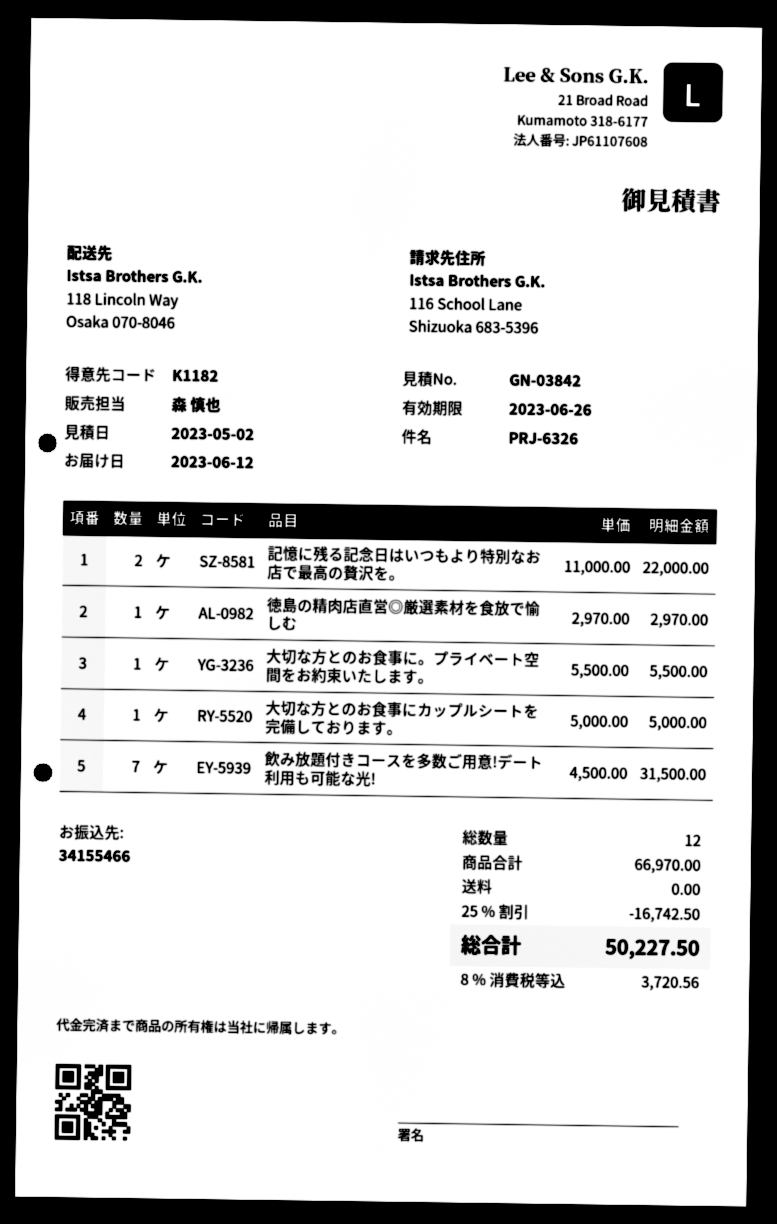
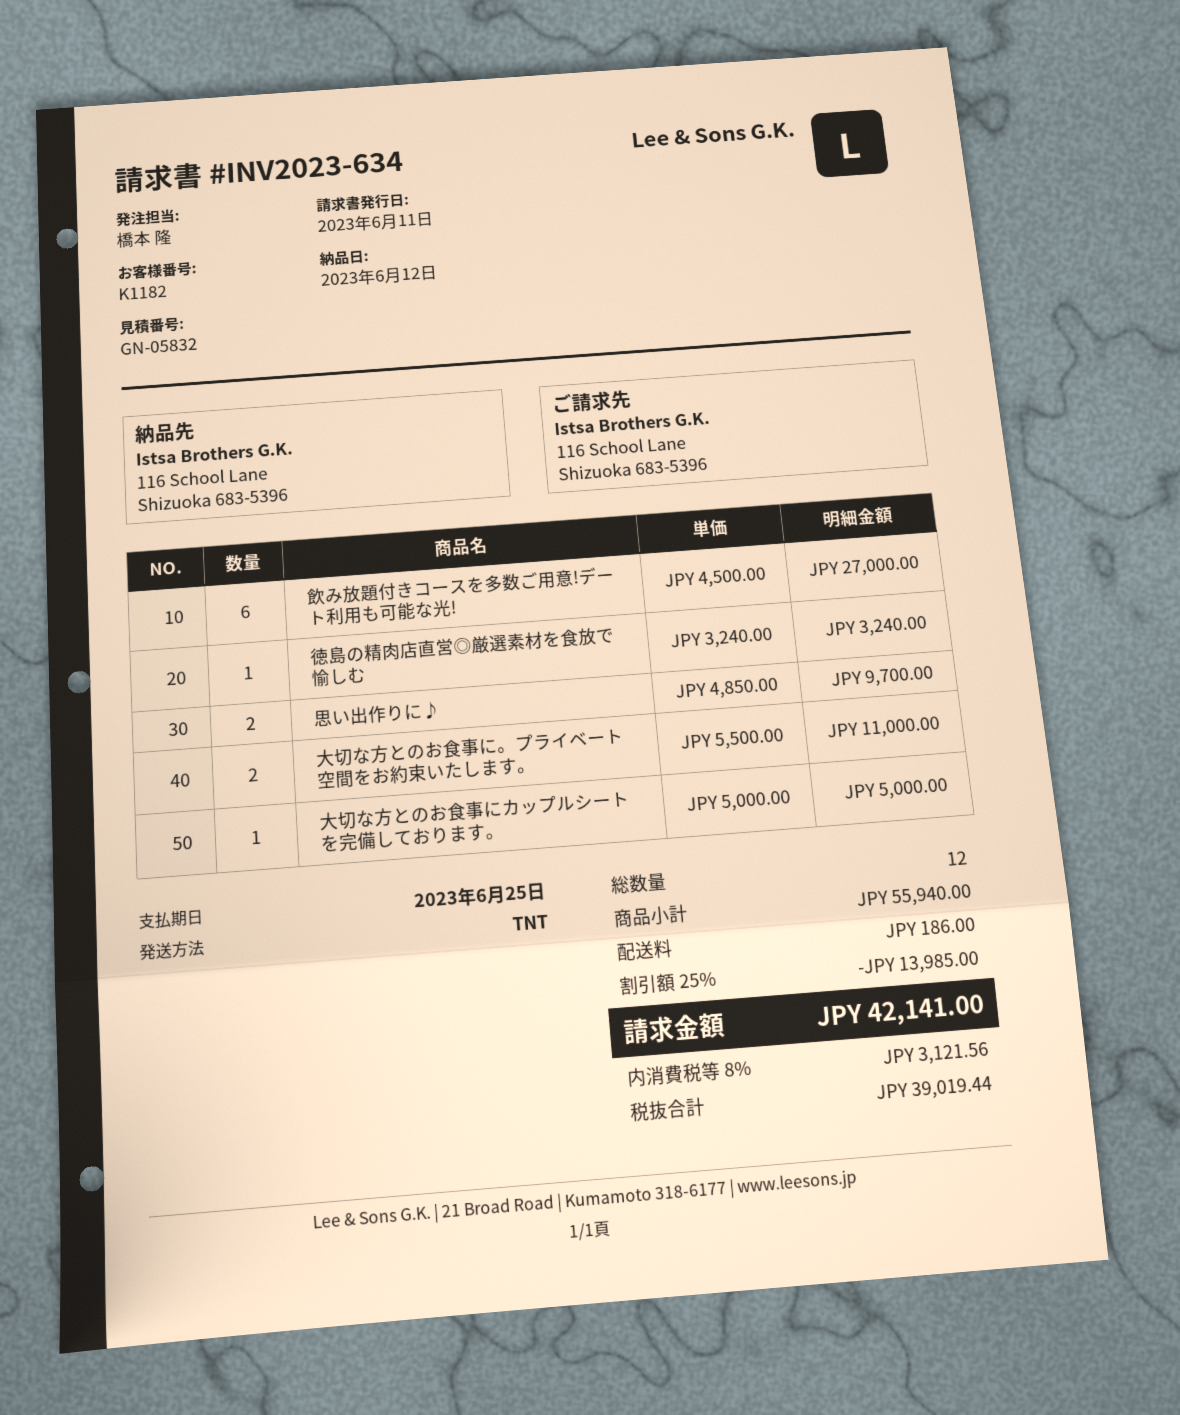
quote number: GN-03842 -> GN-05832
ship to: 118 Lincoln Way, Osaka 070-8046 -> 116 School Lane, Shizuoka 683-5396
記憶に残る記念日はいつもより特別なお店で最高の贅沢を。: 2 x 11000.00 = 22000.00 -> none
徳島の精肉店直営◎厳選素材を食放で愉しむ: 1 x 2970.00 = 2970.00 -> 1 x 3240.00 = 3240.00
大切な方とのお食事に。プライベート空間をお約束いたします。: 1 x 5500.00 = 5500.00 -> 2 x 5500.00 = 11000.00
飲み放題付きコースを多数ご用意!デート利用も可能な光!: 7 x 4500.00 = 31500.00 -> 6 x 4500.00 = 27000.00
思い出作りに♪: none -> 2 x 4850.00 = 9700.00
subtotal: 66970.00 -> 55940.00
discount: 25% = 16742.50 -> 25% = 13985.00
shipping: 0.00 -> 186.00
tax: 8% = 3720.56 -> 8% = 3121.56
total: 50227.50 -> 42141.00

